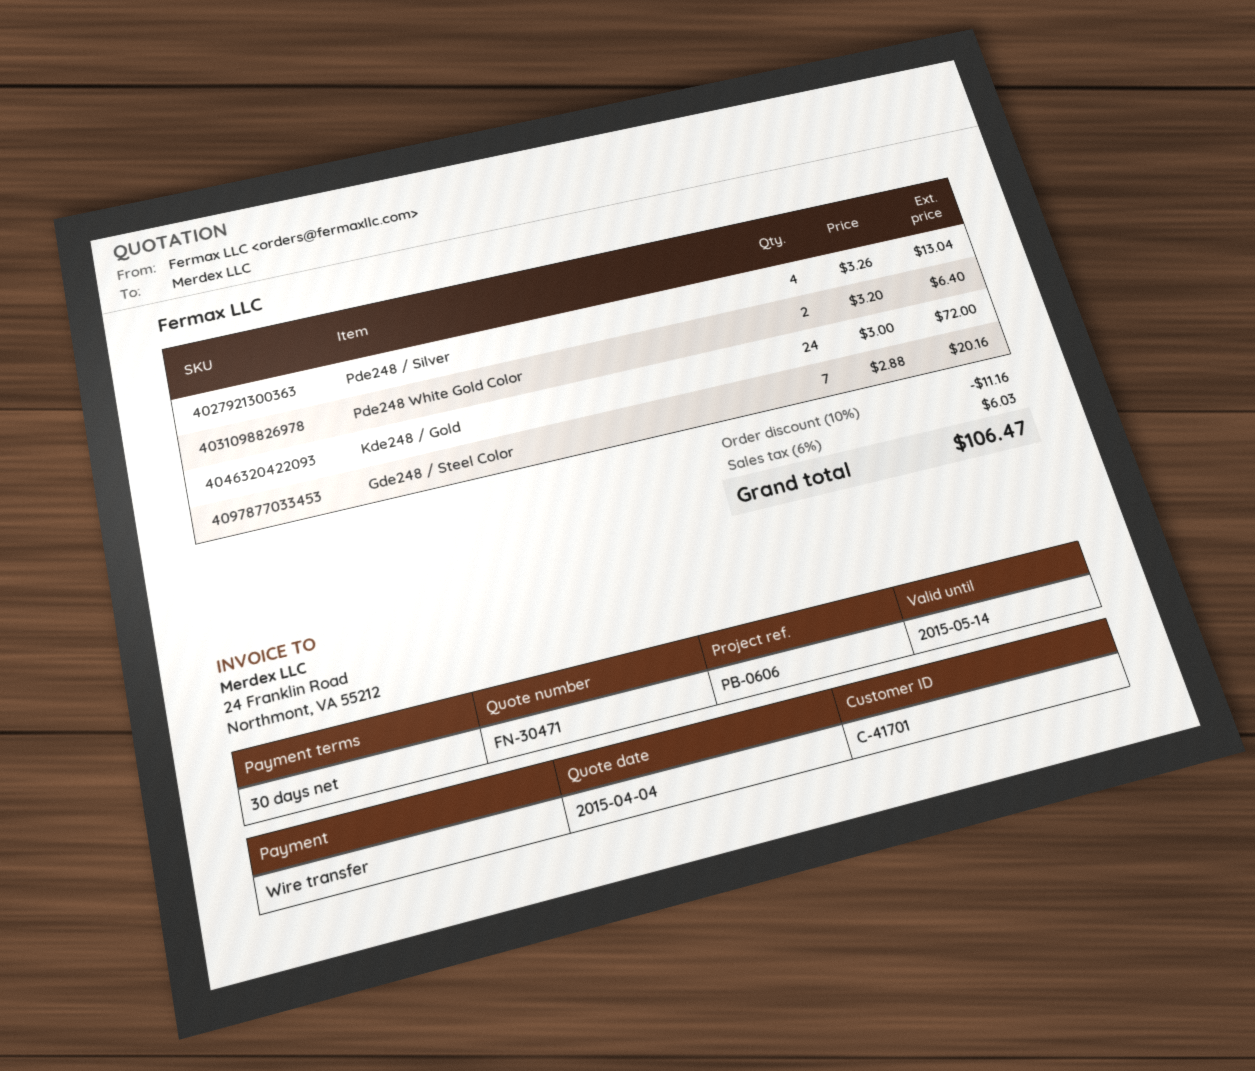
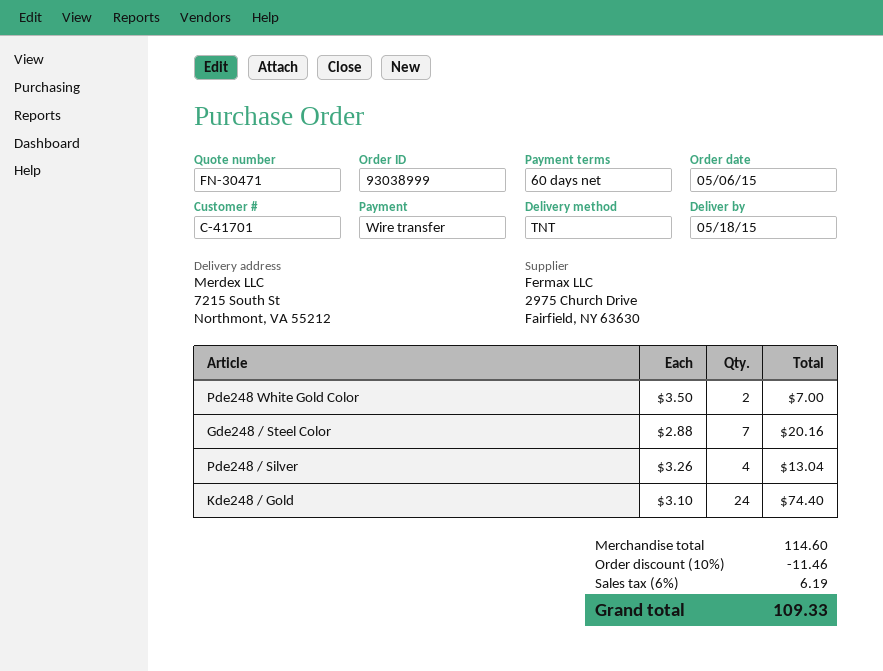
payment terms: 30 days -> 60 days
Pde248 White Gold Color: 2 x 3.20 = 6.40 -> 2 x 3.50 = 7.00
Kde248 / Gold: 24 x 3.00 = 72.00 -> 24 x 3.10 = 74.40
discount: 10% = 11.16 -> 10% = 11.46
tax: 6% = 6.03 -> 6% = 6.19
total: 106.47 -> 109.33

